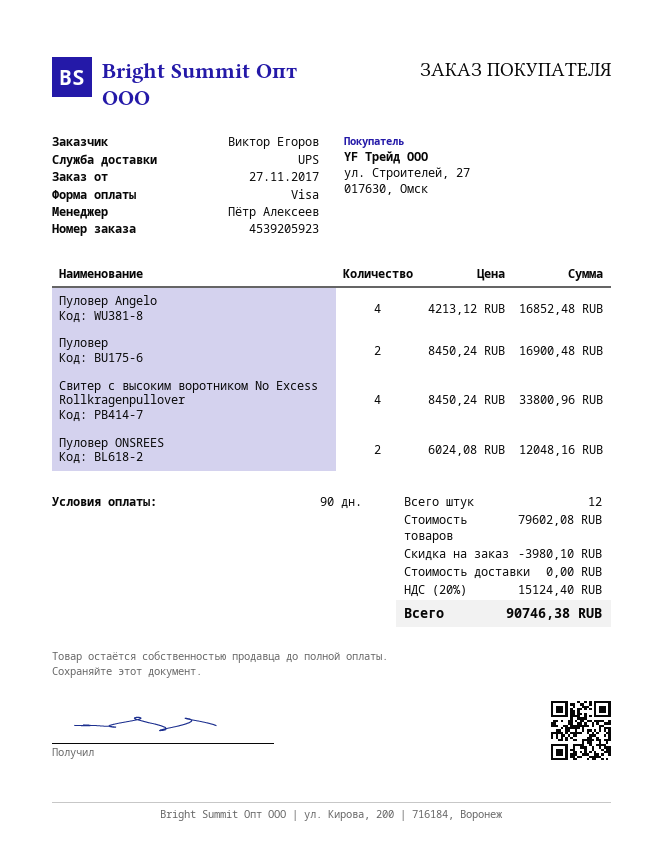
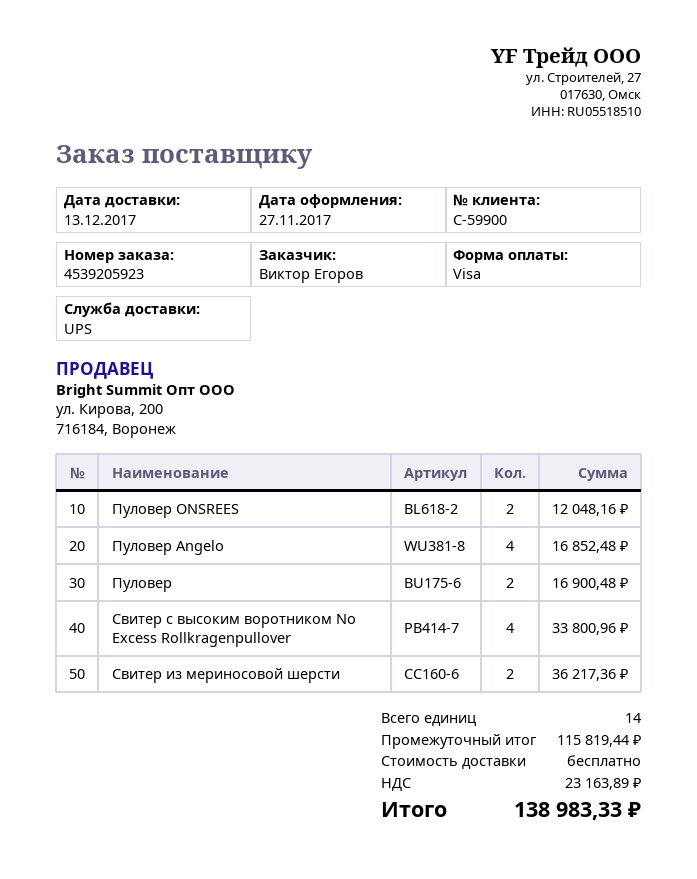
Свитер из мериносовой шерсти: none -> 2 for 36217.36
total quantity: 12 -> 14
subtotal: 79602.08 -> 115819.44
discount: 3980.10 -> none
tax: 15124.40 -> 23163.89
total: 90746.38 -> 138983.33

